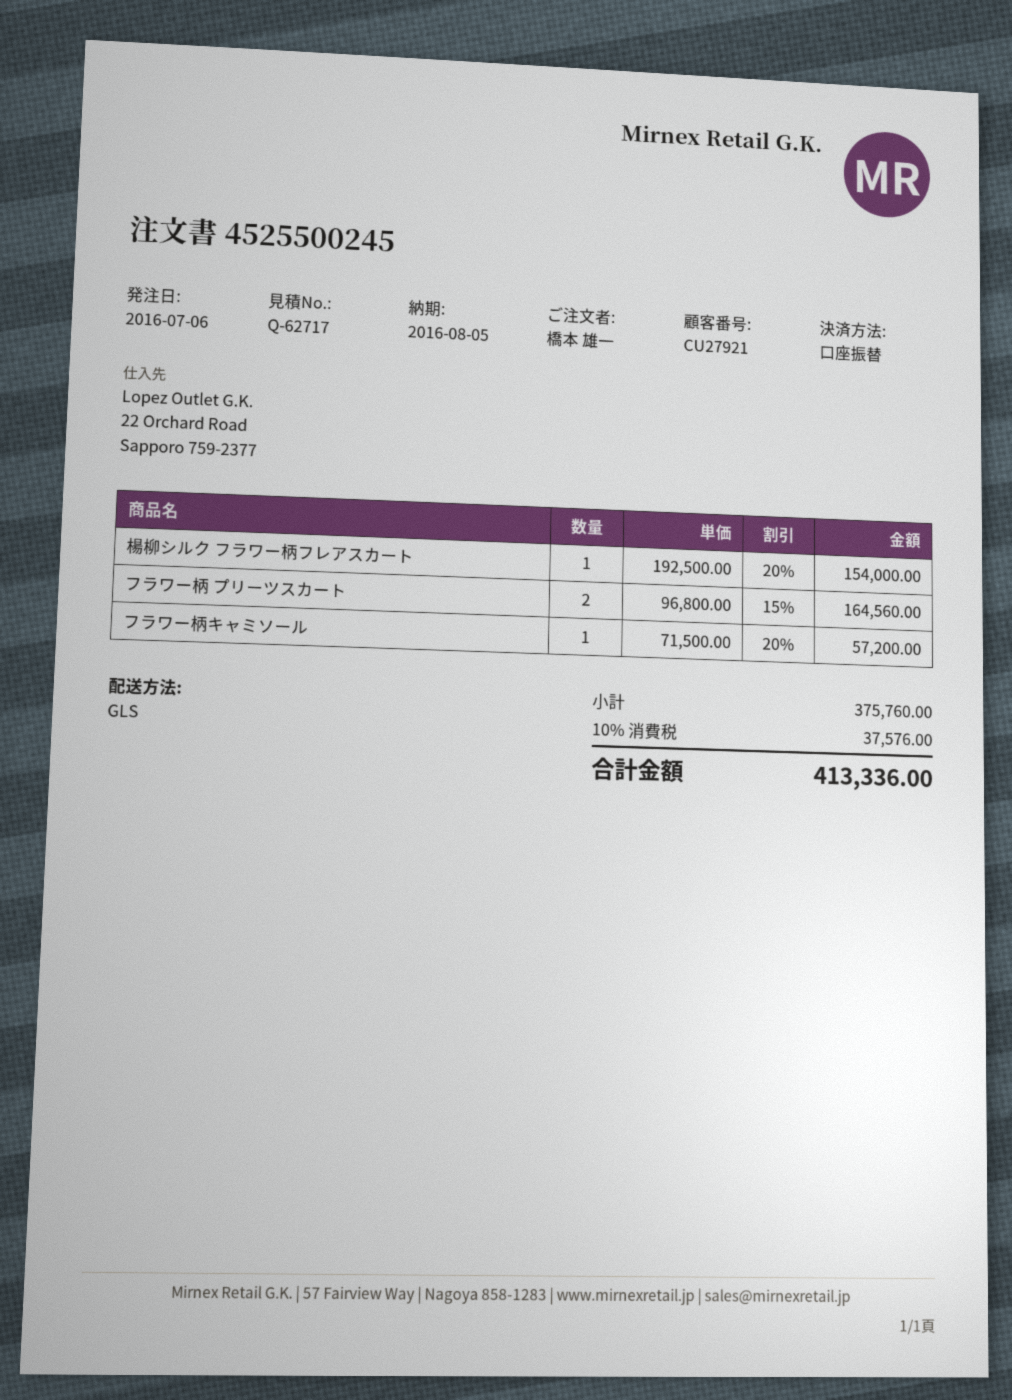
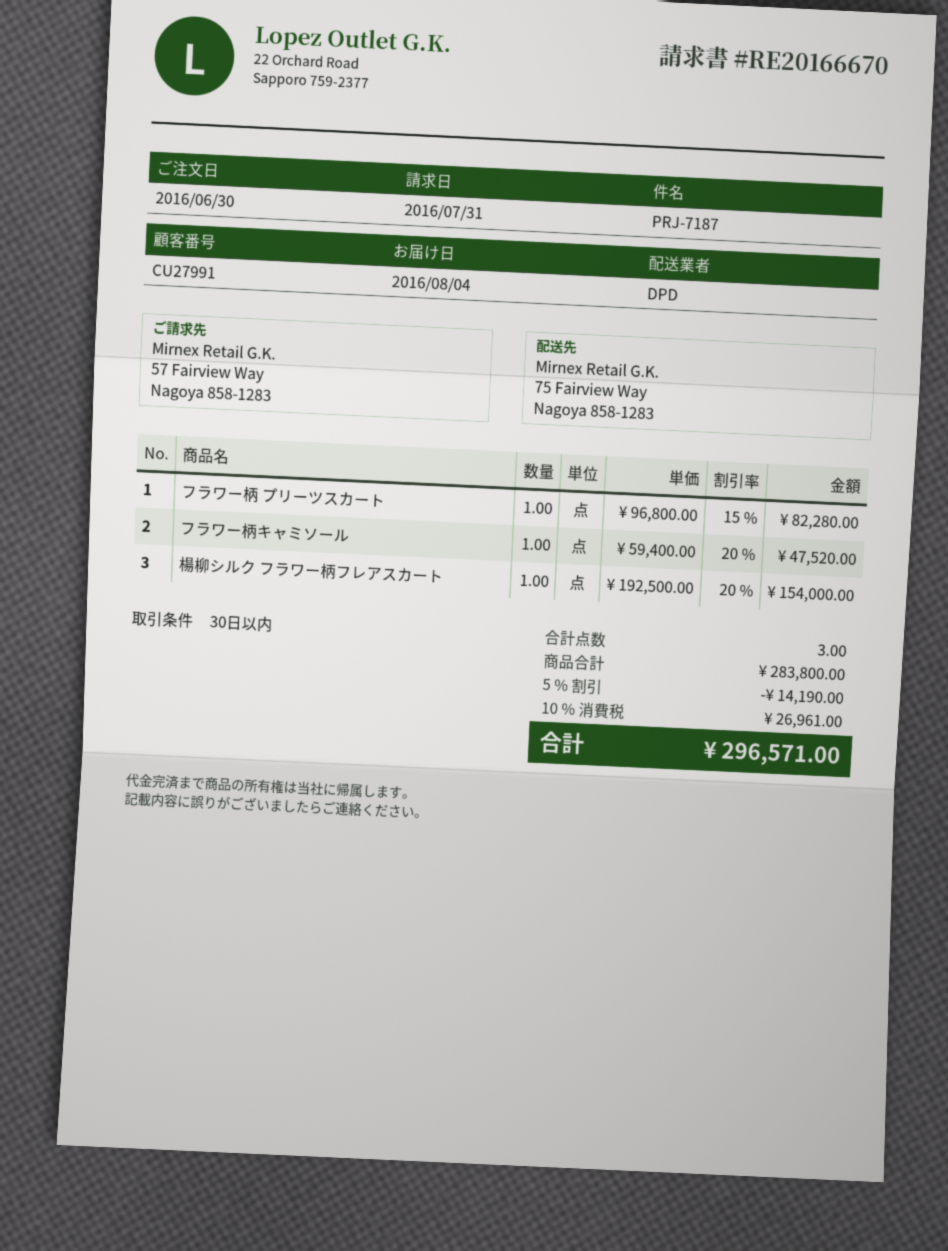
order date: 2016-07-06 -> 2016-06-30
delivery date: 2016-08-05 -> 2016-08-04
customer number: CU27921 -> CU27991
shipping method: GLS -> DPD
フラワー柄 プリーツスカート: 2 x 96800.00 - 15% = 164560.00 -> 1 x 96800.00 - 15% = 82280.00
フラワー柄キャミソール: 1 x 71500.00 - 20% = 57200.00 -> 1 x 59400.00 - 20% = 47520.00
subtotal: 375760.00 -> 283800.00
discount: none -> 5% = 14190.00
tax: 10% = 37576.00 -> 10% = 26961.00
total: 413336.00 -> 296571.00

